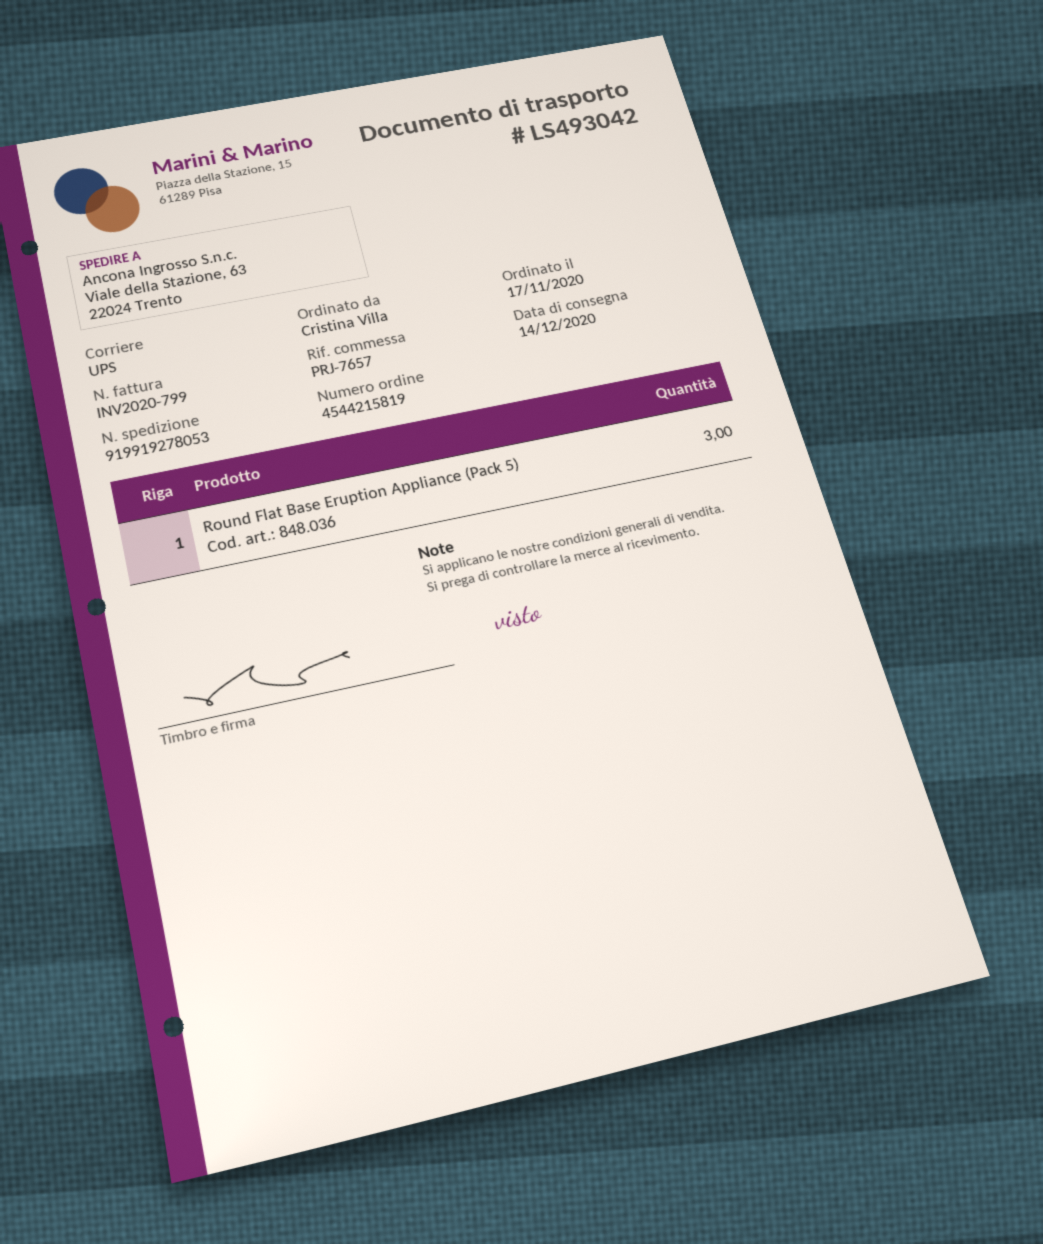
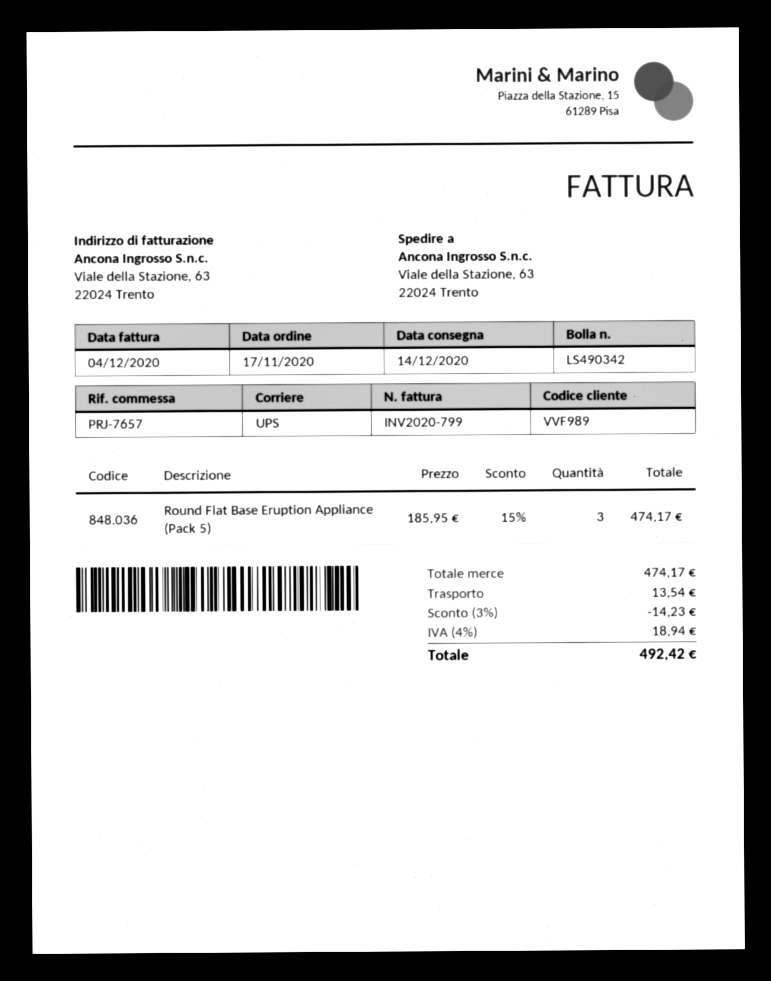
delivery note number: LS493042 -> LS490342

